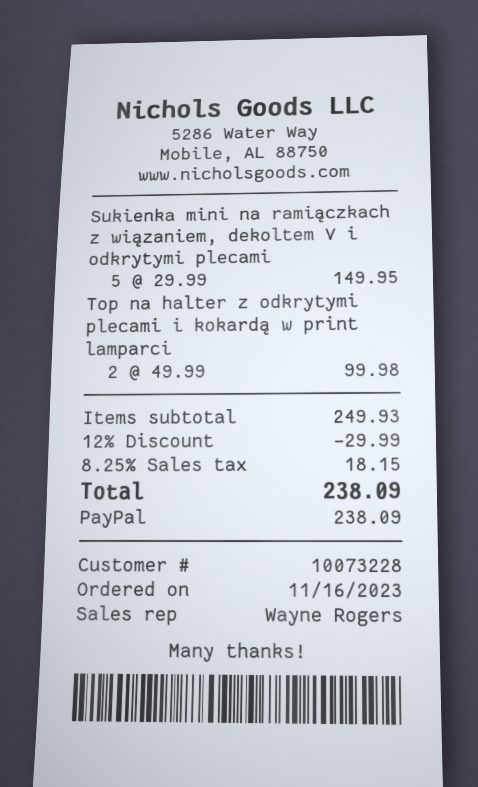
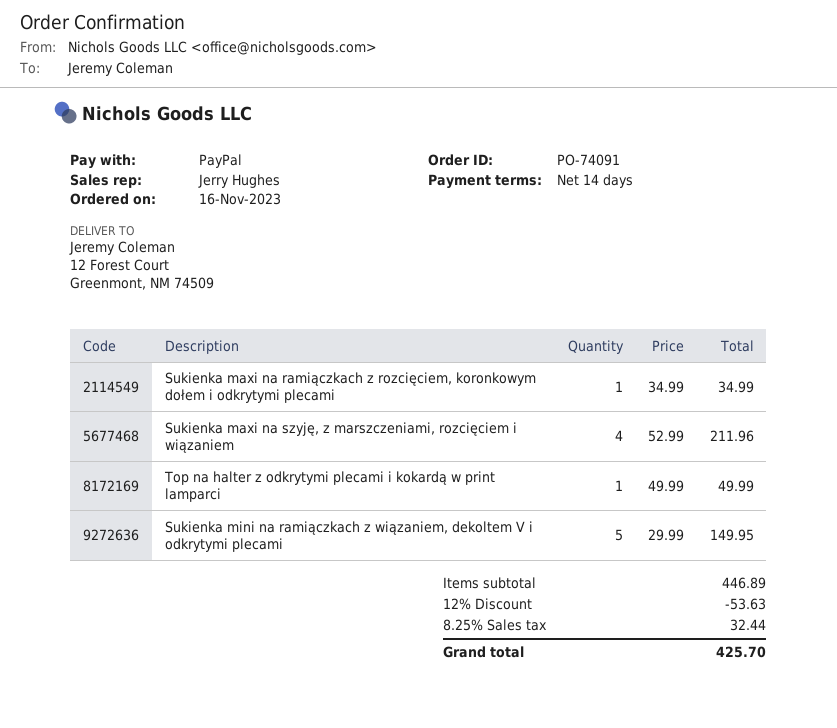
sales rep: Wayne Rogers -> Jerry Hughes
Top na halter z odkrytymi plecami i kokardą w print lamparci: 2 x 49.99 = 99.98 -> 1 x 49.99 = 49.99
Sukienka maxi na ramiączkach z rozcięciem, koronkowym dołem i odkrytymi plecami: none -> 1 x 34.99 = 34.99
Sukienka maxi na szyję, z marszczeniami, rozcięciem i wiązaniem: none -> 4 x 52.99 = 211.96
subtotal: 249.93 -> 446.89
discount: 12% = 29.99 -> 12% = 53.63
tax: 8.25% = 18.15 -> 8.25% = 32.44
total: 238.09 -> 425.70

